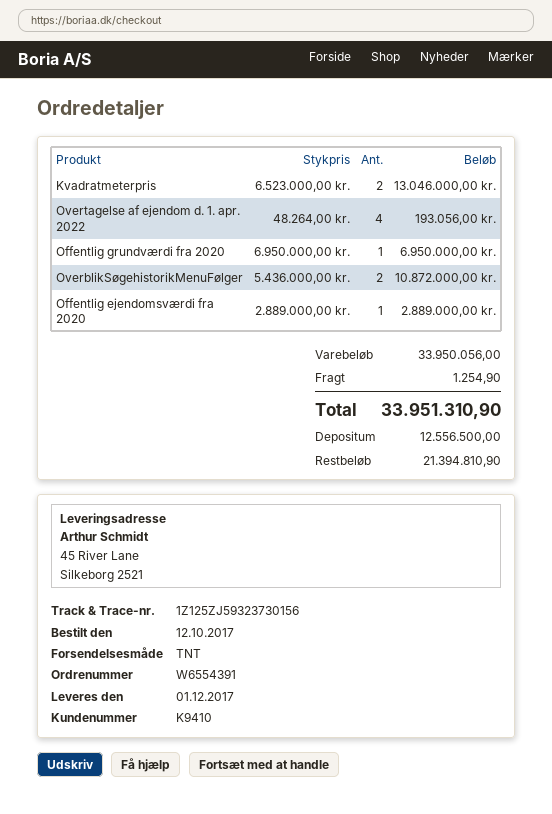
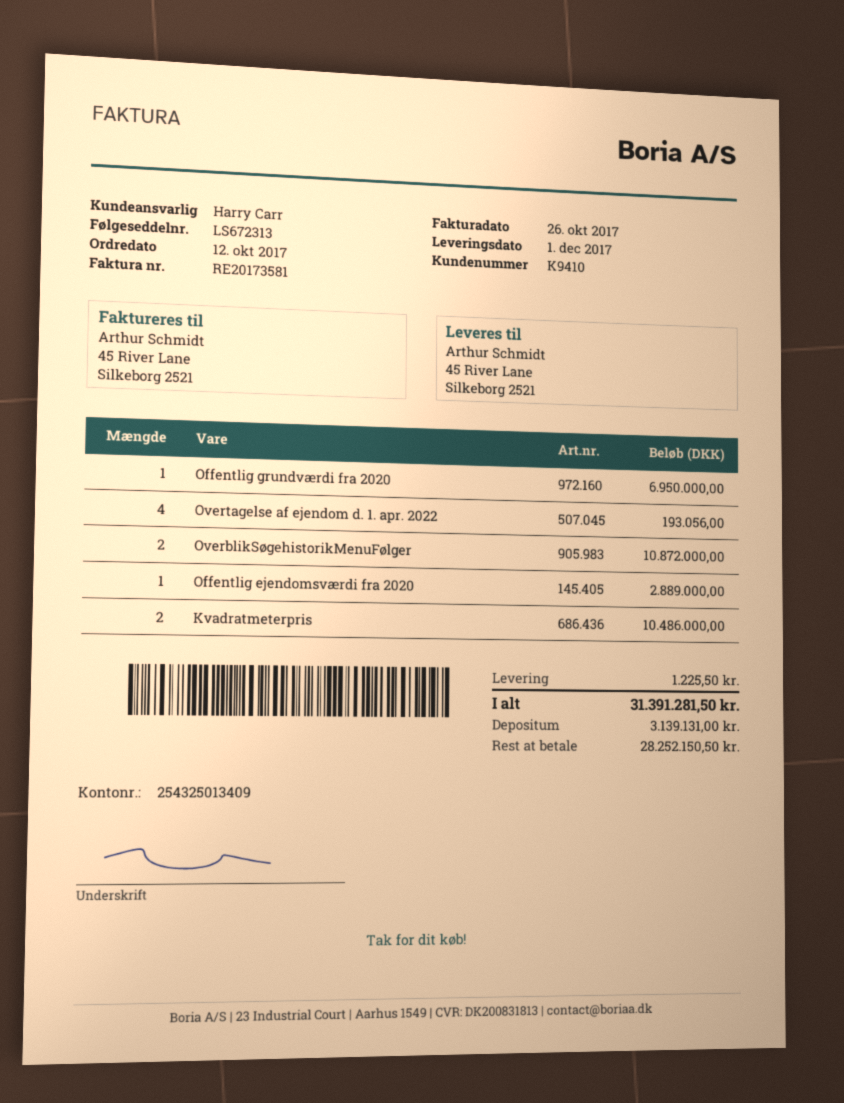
Kvadratmeterpris: 2 for 13046000.00 -> 2 for 10486000.00
shipping: 1254.90 -> 1225.50
total: 33951310.90 -> 31391281.50
deposit: 12556500.00 -> 3139131.00
balance: 21394810.90 -> 28252150.50

